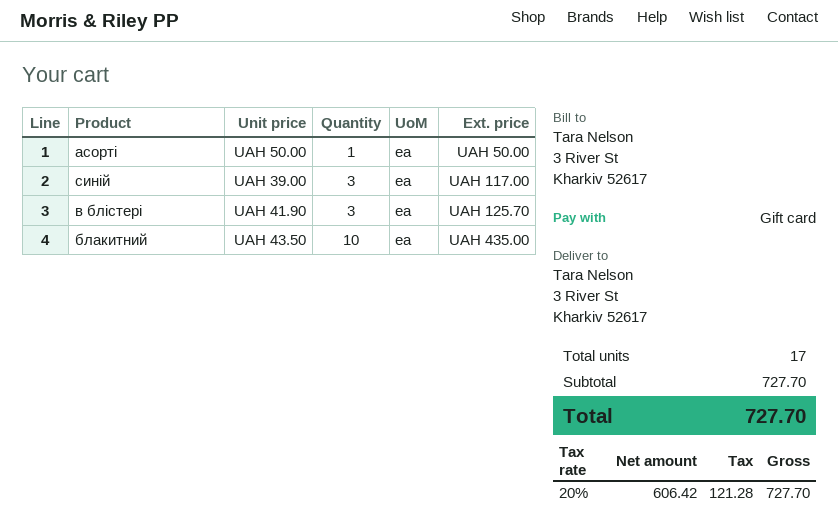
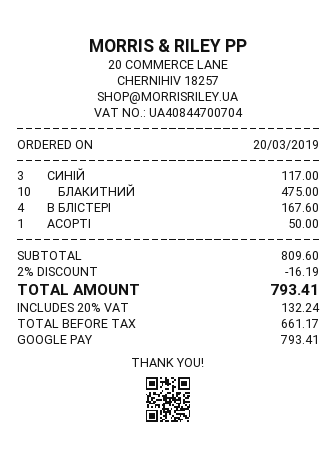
payment method: gift card -> Google Pay
в блістері: 3 for 125.70 -> 4 for 167.60
блакитний: 10 for 435.00 -> 10 for 475.00
subtotal: 727.70 -> 809.60
discount: none -> 2% = 16.19
net: 606.42 -> 661.17
tax: 20% = 121.28 -> 20% = 132.24
total: 727.70 -> 793.41

